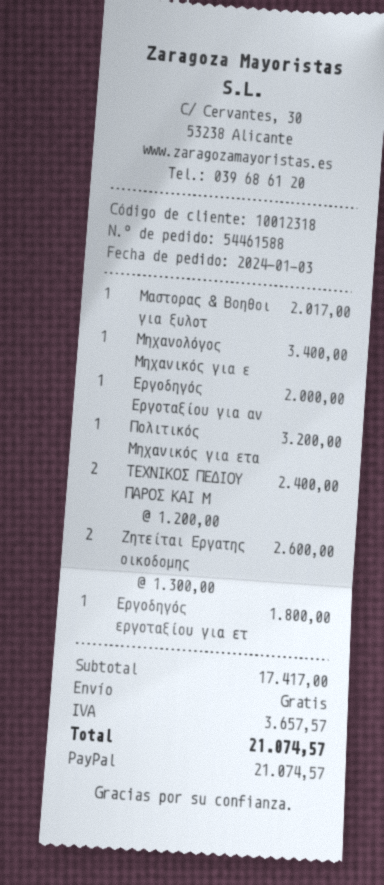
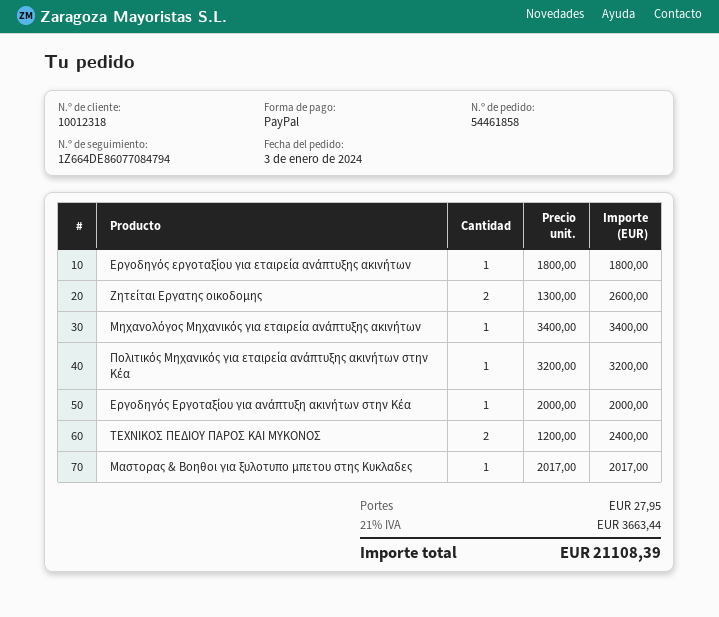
order number: 54461588 -> 54461858
shipping: 0.00 -> 27.95
tax: 3657.57 -> 3663.44
total: 21074.57 -> 21108.39

